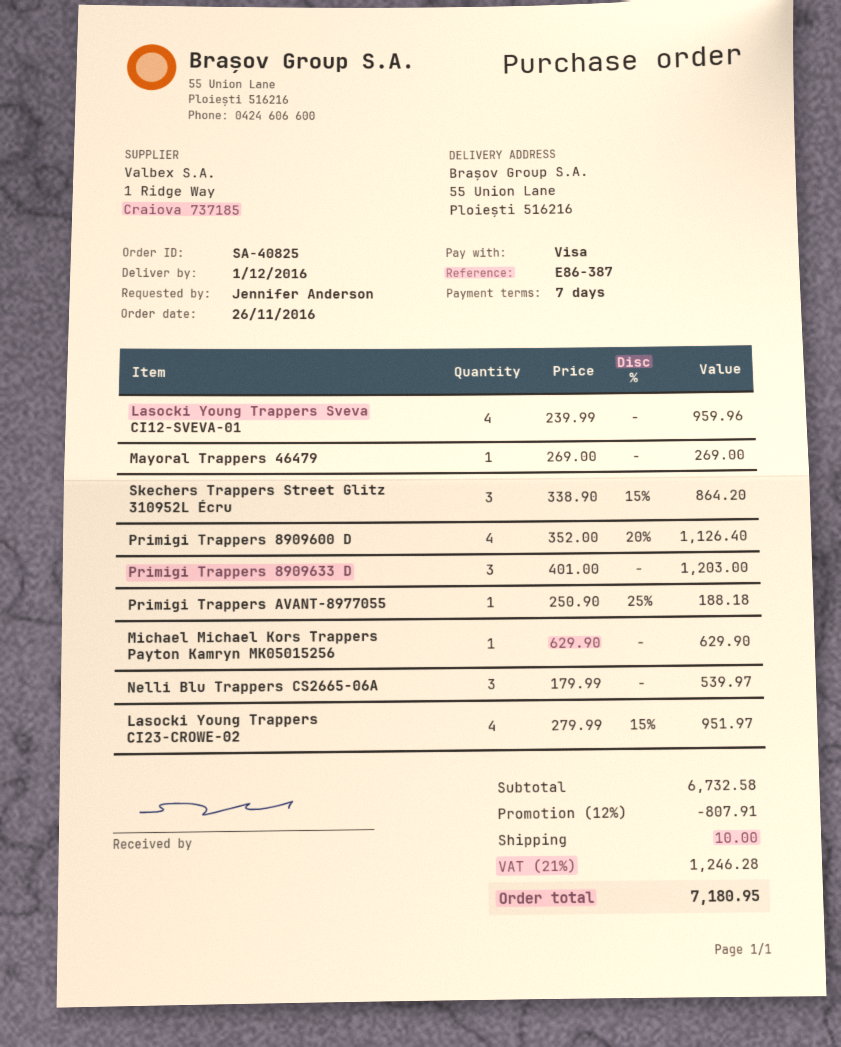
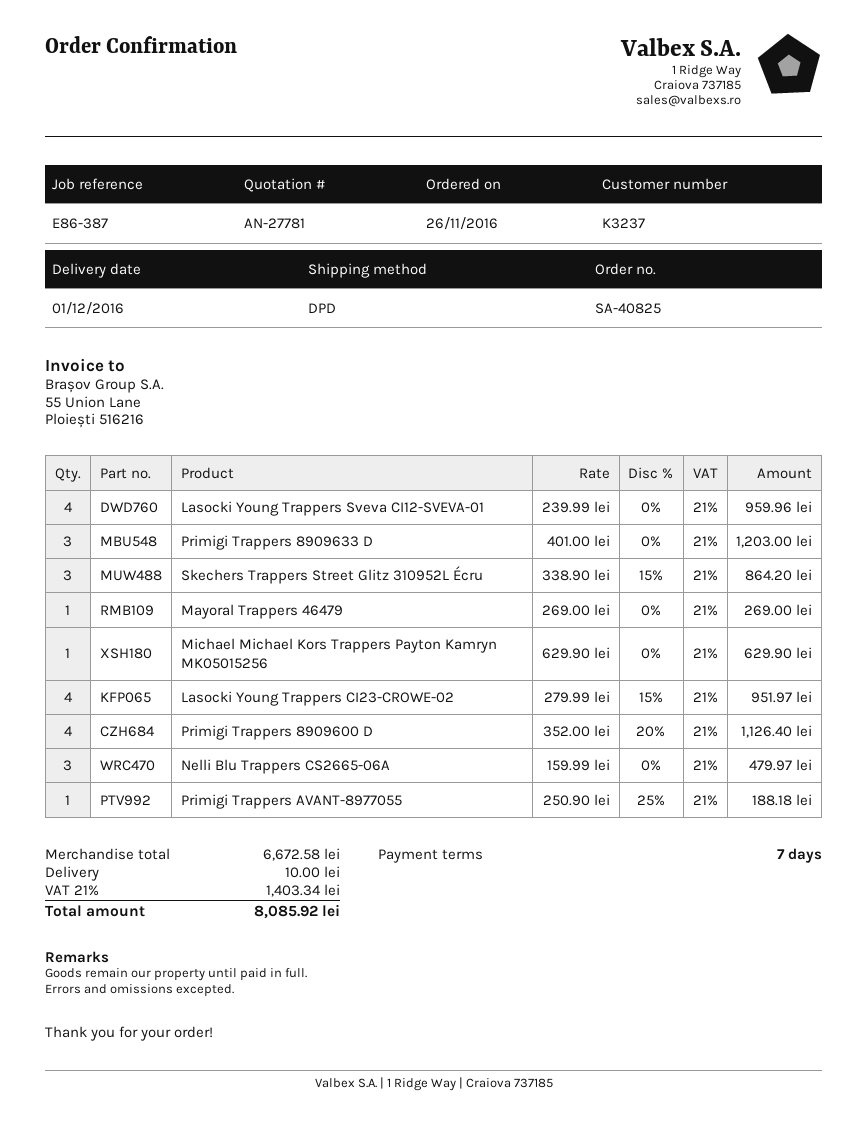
Nelli Blu Trappers CS2665-06A: 3 x 179.99 = 539.97 -> 3 x 159.99 = 479.97
subtotal: 6732.58 -> 6672.58
discount: 12% = 807.91 -> none
tax: 21% = 1246.28 -> 21% = 1403.34
total: 7180.95 -> 8085.92

